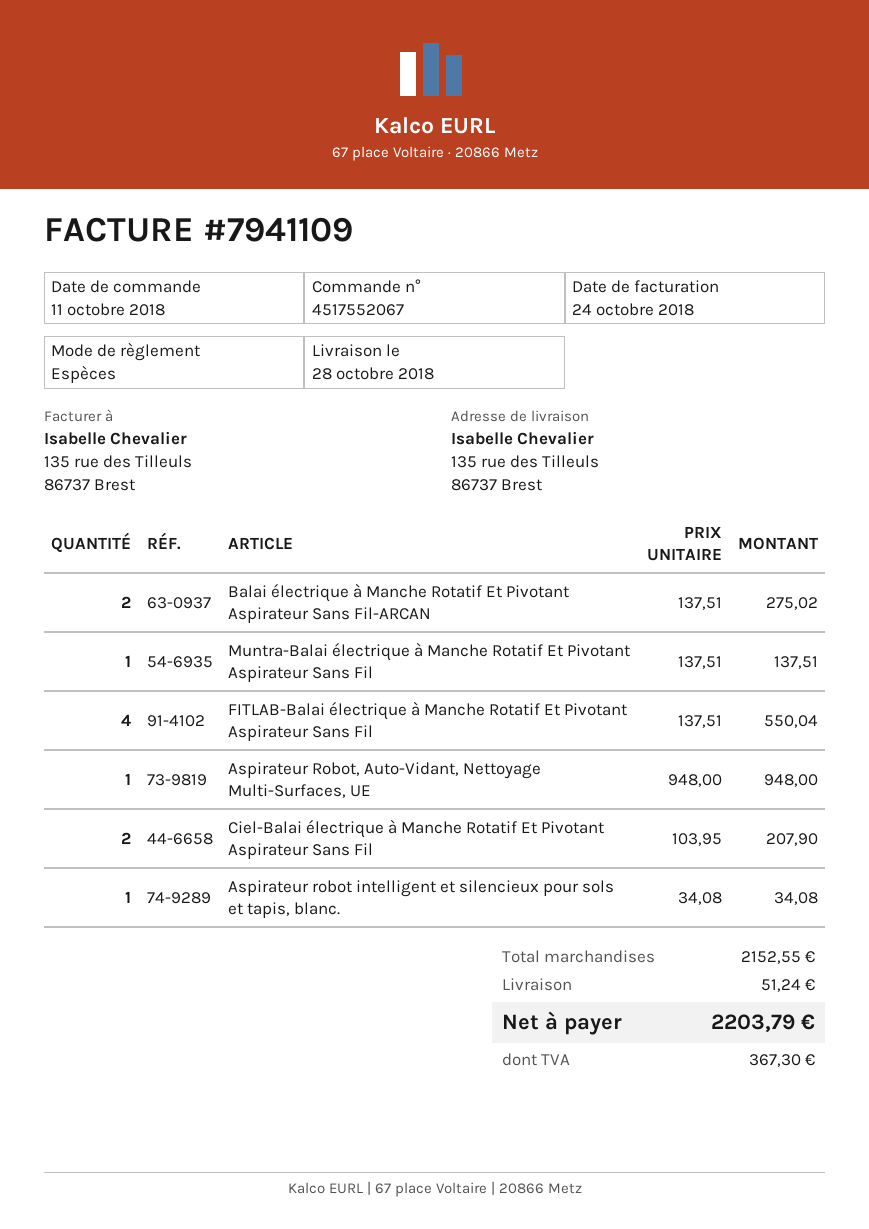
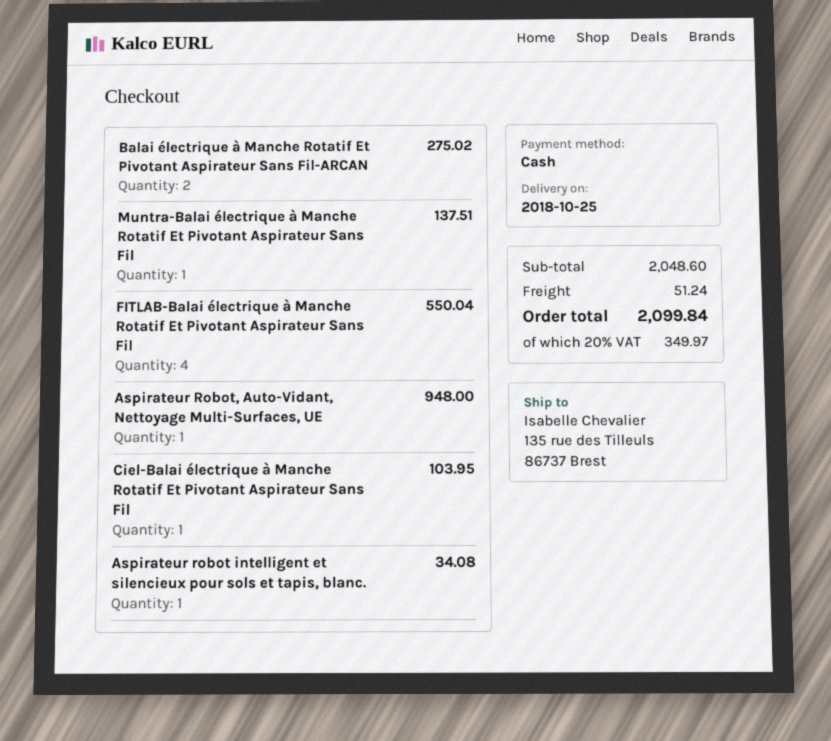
delivery date: 2018-10-28 -> 2018-10-25
Ciel-Balai électrique à Manche Rotatif Et Pivotant Aspirateur Sans Fil: 2 for 207.90 -> 1 for 103.95
subtotal: 2152.55 -> 2048.60
tax: 367.30 -> 349.97
total: 2203.79 -> 2099.84

